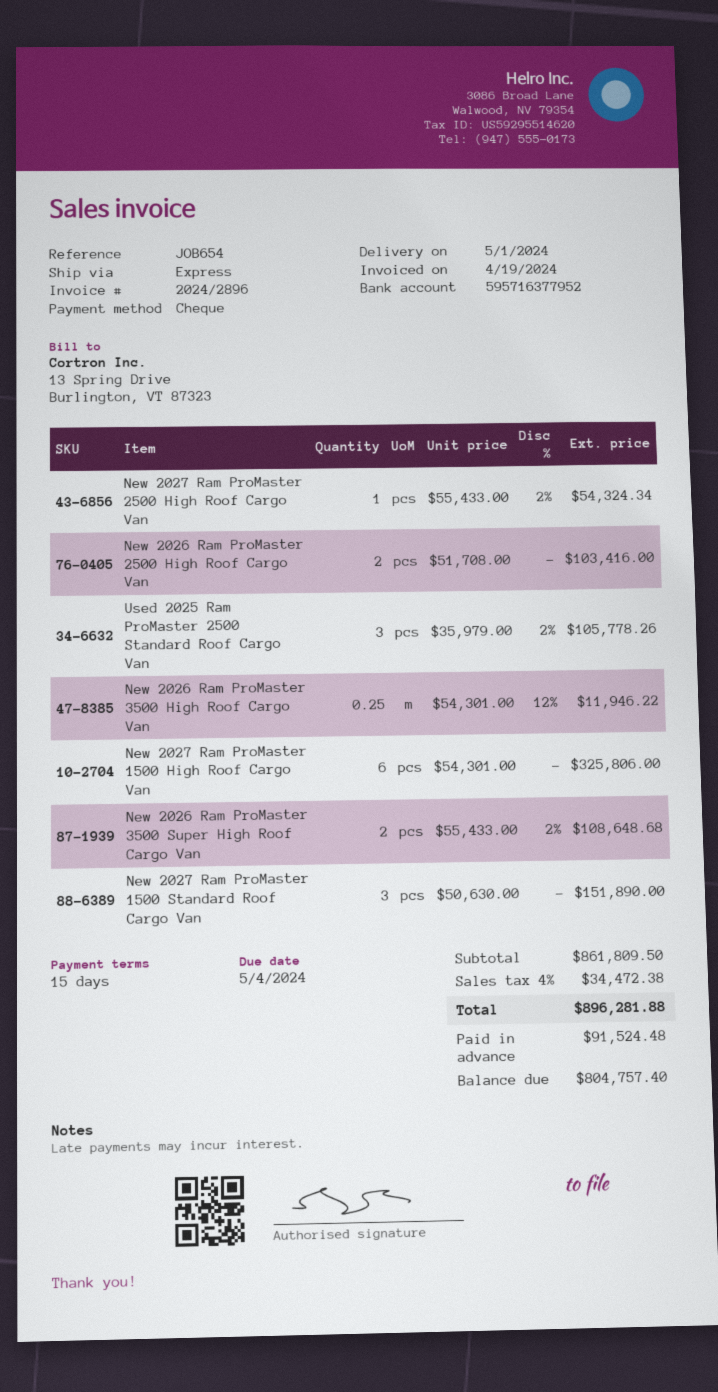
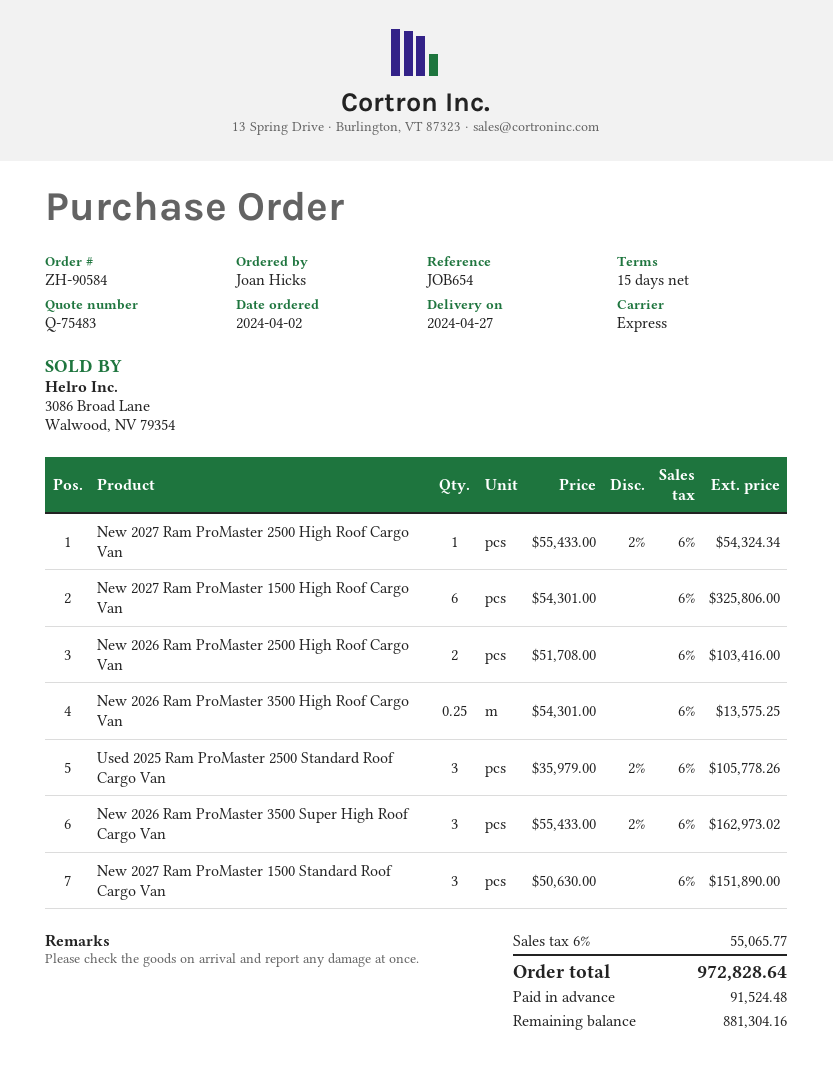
delivery date: 2024-05-01 -> 2024-04-27
New 2026 Ram ProMaster 3500 High Roof Cargo Van: 0.25 x 54301.00 - 12% = 11946.22 -> 0.25 x 54301.00 = 13575.25
New 2026 Ram ProMaster 3500 Super High Roof Cargo Van: 2 x 55433.00 - 2% = 108648.68 -> 3 x 55433.00 - 2% = 162973.02
tax: 4% = 34472.38 -> 6% = 55065.77
total: 896281.88 -> 972828.64
balance: 804757.40 -> 881304.16

